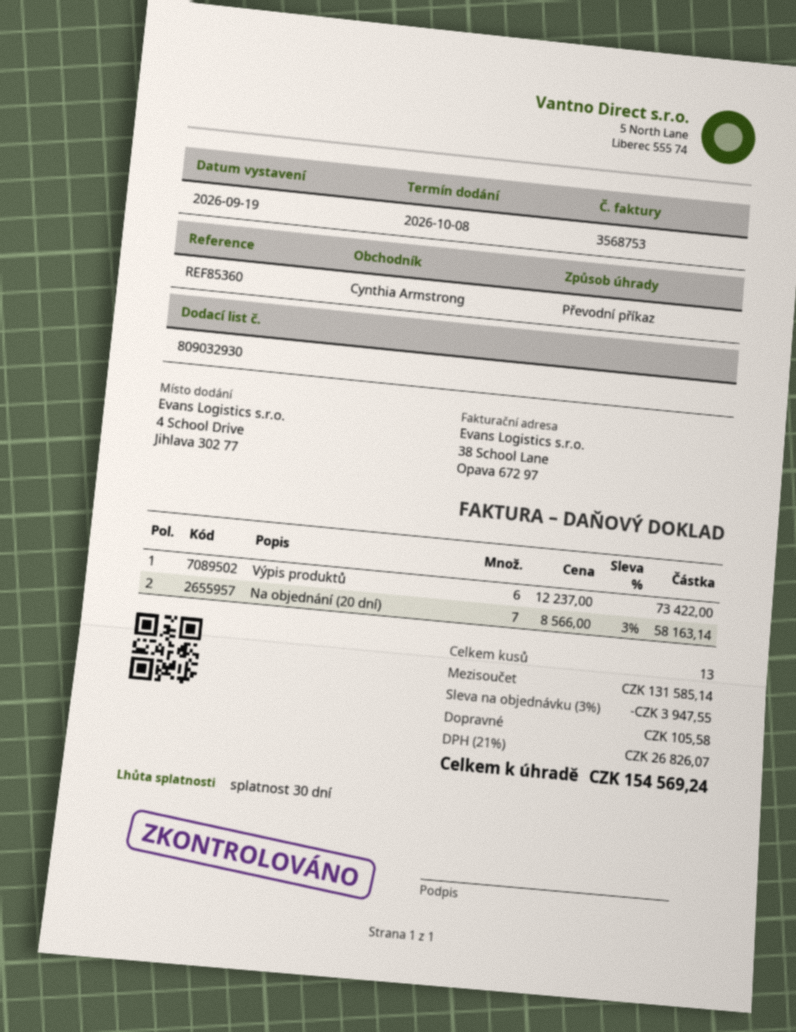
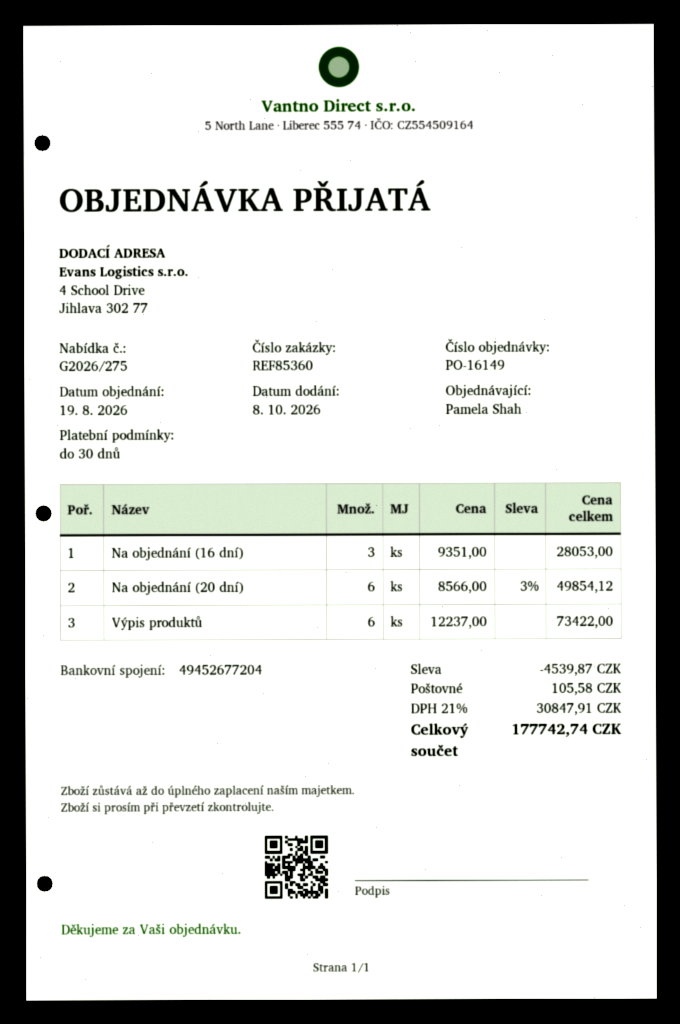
Na objednání (20 dní): 7 x 8566.00 - 3% = 58163.14 -> 6 x 8566.00 - 3% = 49854.12
Na objednání (16 dní): none -> 3 x 9351.00 = 28053.00
discount: 3947.55 -> 4539.87
tax: 21% = 26826.07 -> 21% = 30847.91
total: 154569.24 -> 177742.74

